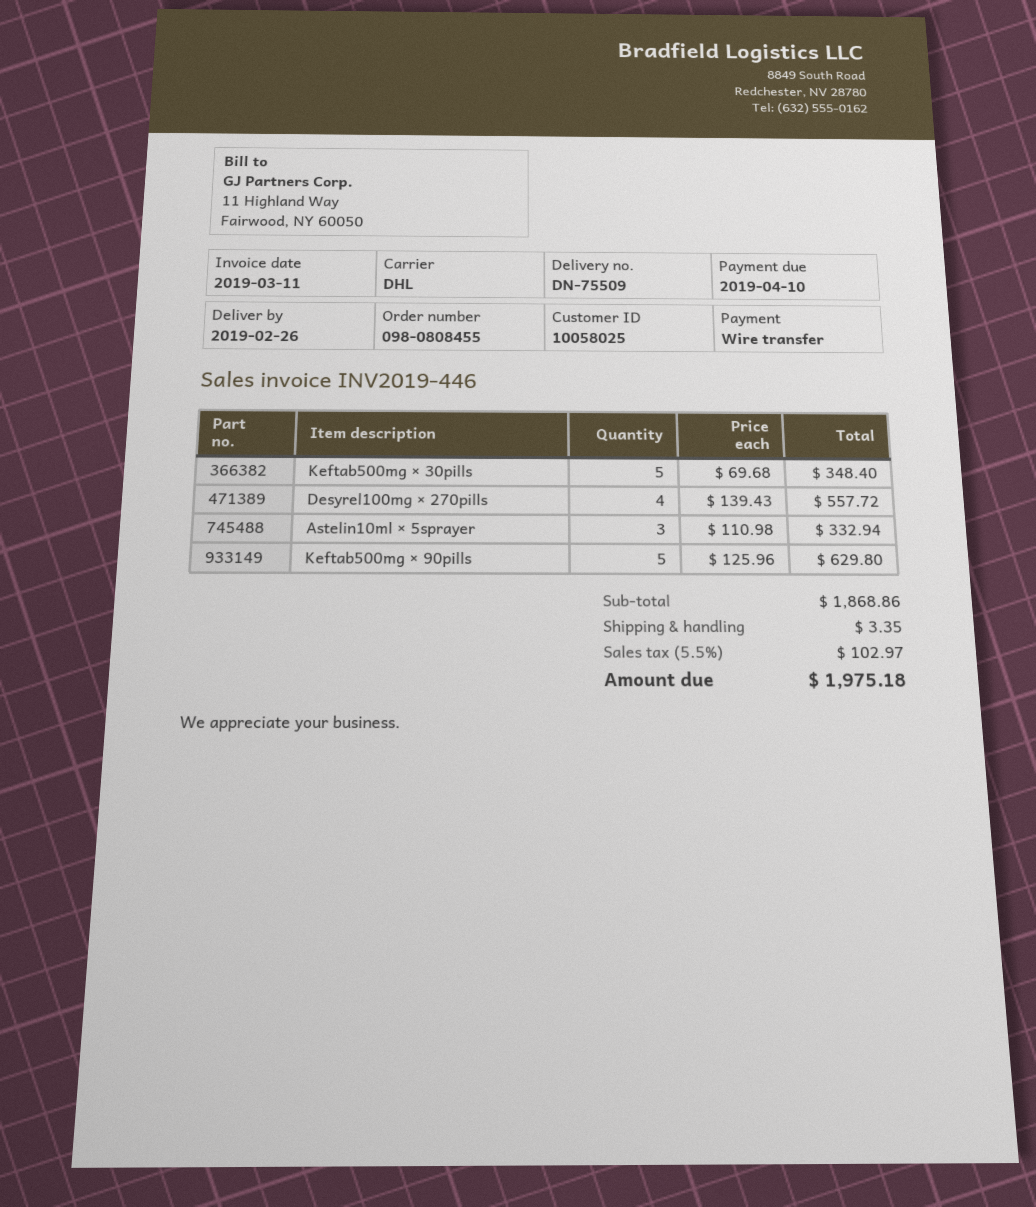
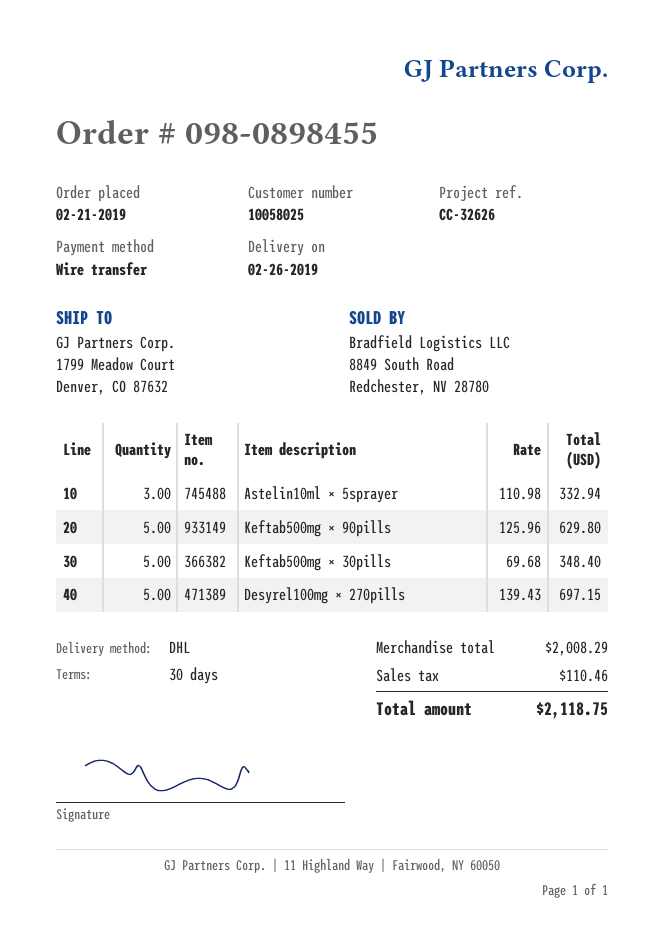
order number: 098-0808455 -> 098-0898455
Desyrel100mg × 270pills: 4 x 139.43 = 557.72 -> 5 x 139.43 = 697.15
subtotal: 1868.86 -> 2008.29
shipping: 3.35 -> none
tax: 102.97 -> 110.46
total: 1975.18 -> 2118.75

